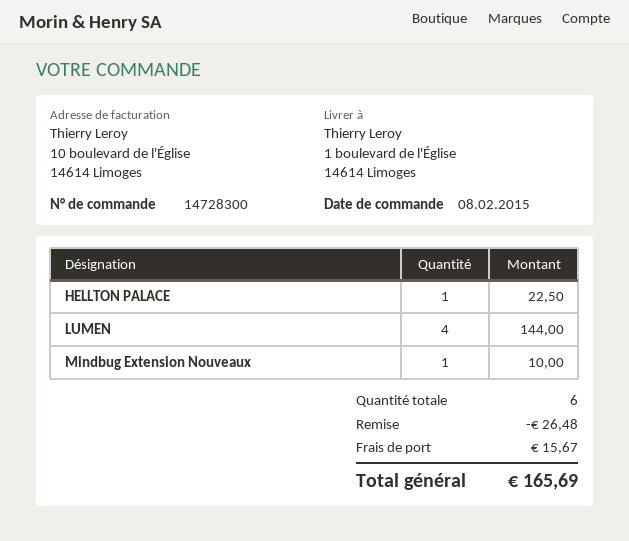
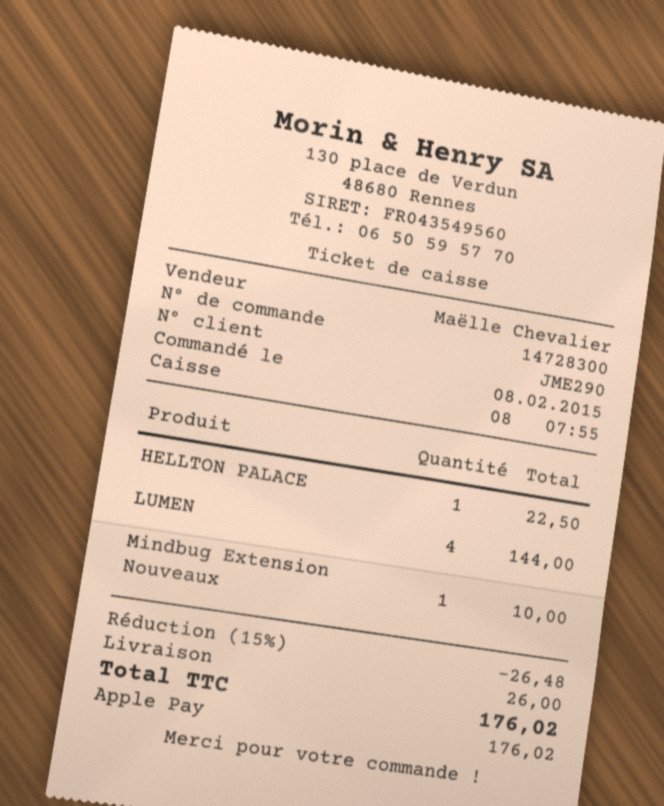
shipping: 15.67 -> 26.00
total: 165.69 -> 176.02

